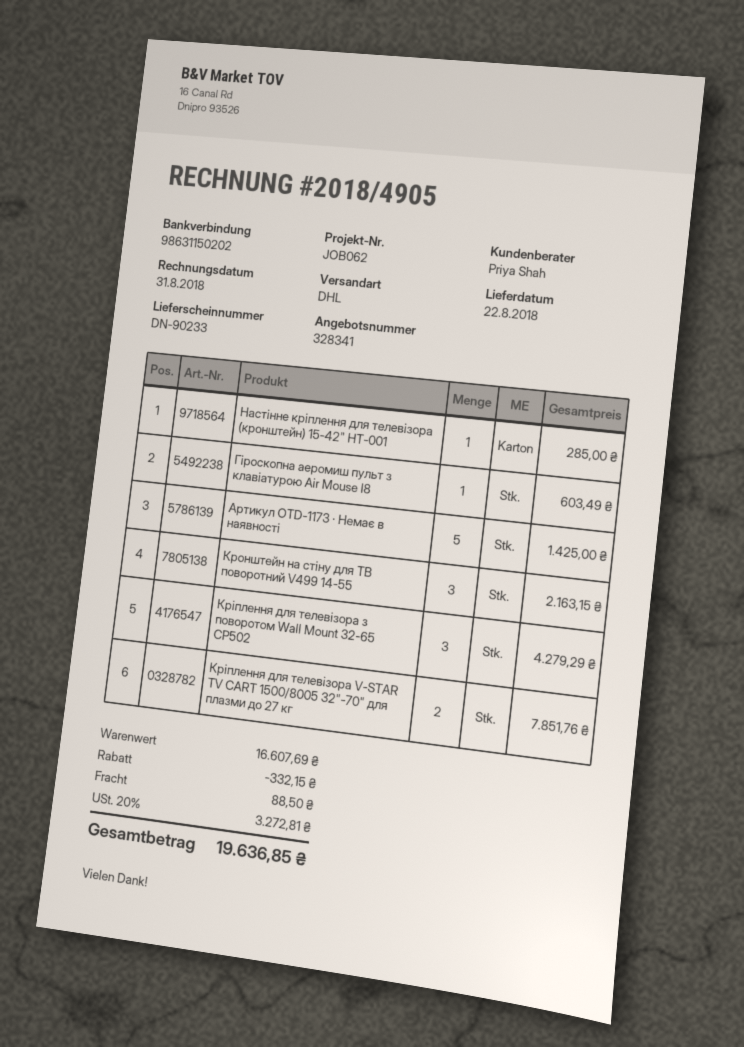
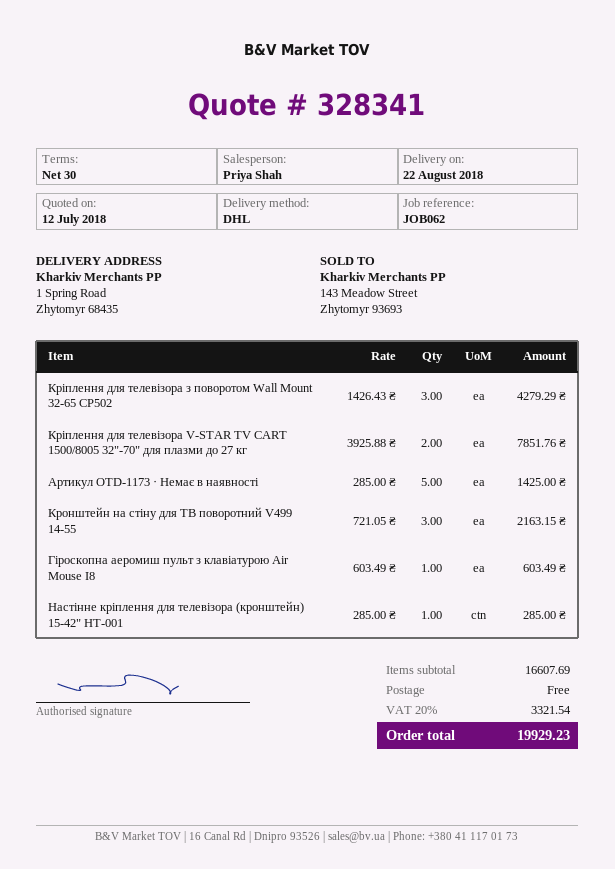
discount: 332.15 -> none
shipping: 88.50 -> 0.00
tax: 20% = 3272.81 -> 20% = 3321.54
total: 19636.85 -> 19929.23

